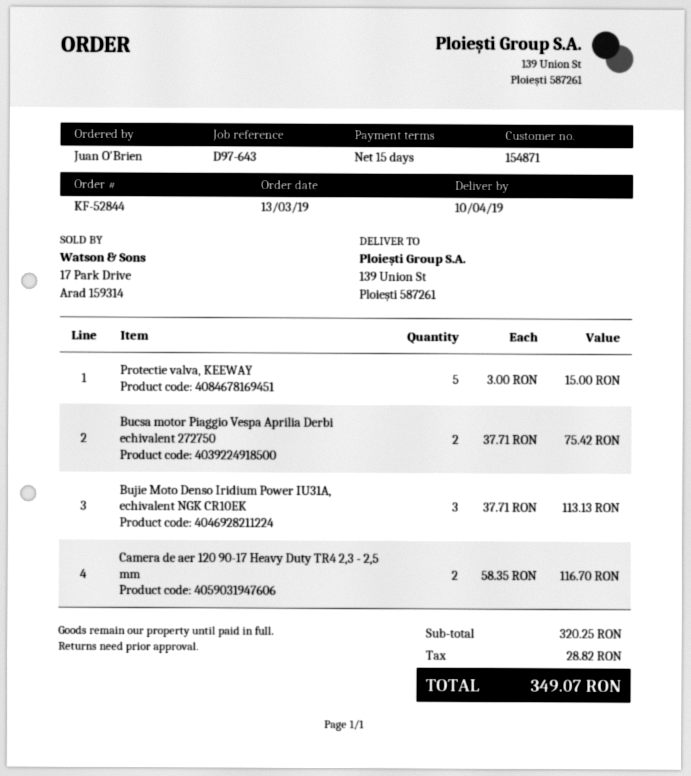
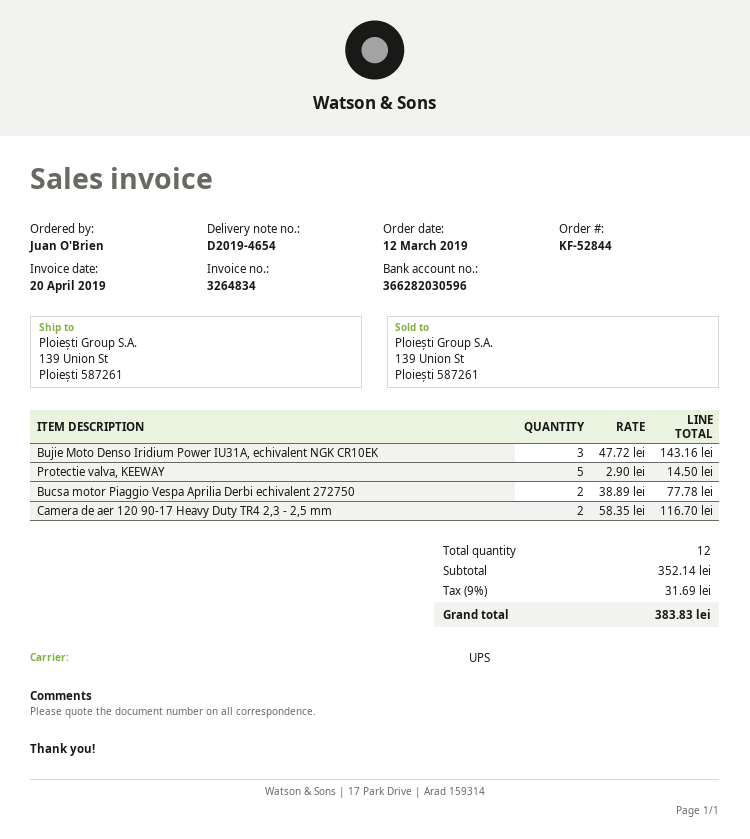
order date: 2019-03-13 -> 2019-03-12
Protectie valva, KEEWAY: 5 x 3.00 = 15.00 -> 5 x 2.90 = 14.50
Bucsa motor Piaggio Vespa Aprilia Derbi echivalent 272750: 2 x 37.71 = 75.42 -> 2 x 38.89 = 77.78
Bujie Moto Denso Iridium Power IU31A, echivalent NGK CR10EK: 3 x 37.71 = 113.13 -> 3 x 47.72 = 143.16
subtotal: 320.25 -> 352.14
tax: 28.82 -> 31.69
total: 349.07 -> 383.83

